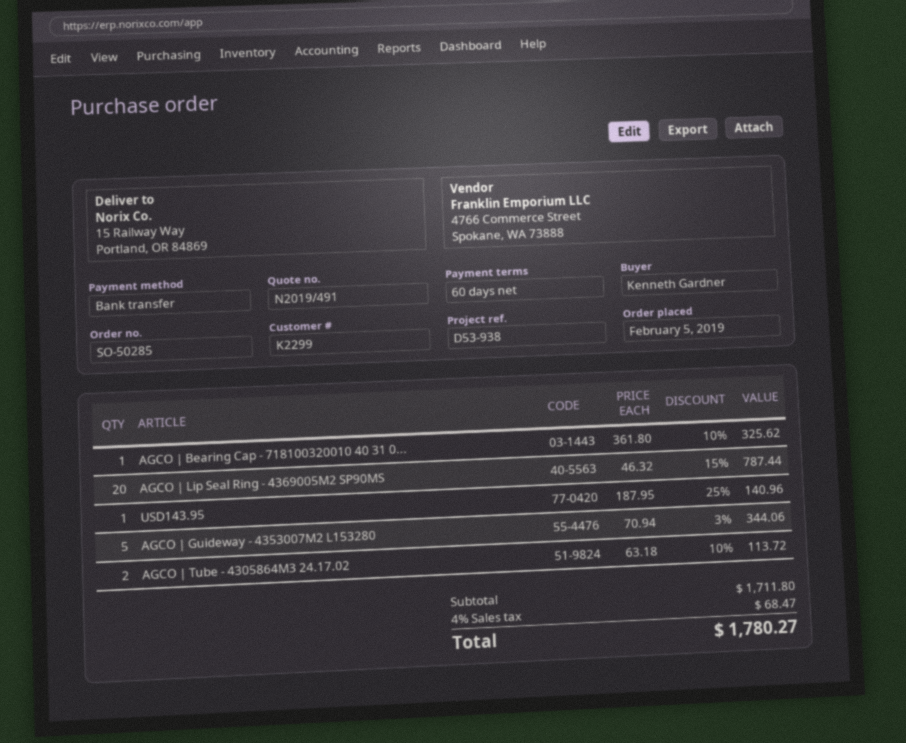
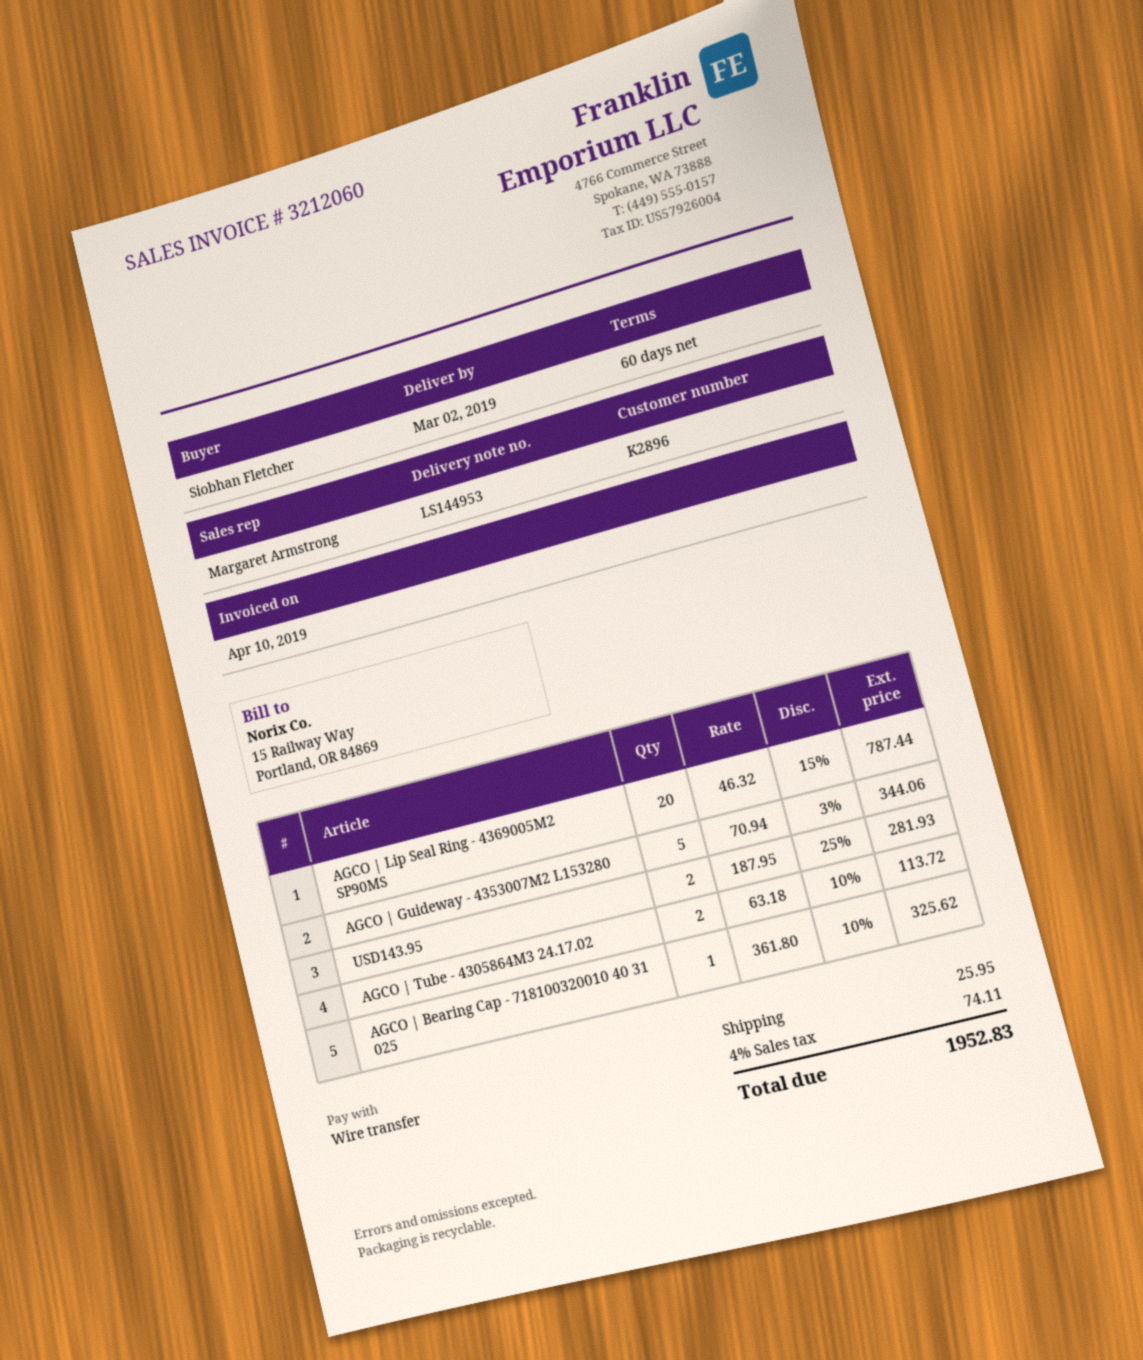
customer number: K2299 -> K2896
ordered by: Kenneth Gardner -> Siobhan Fletcher
USD143.95: 1 x 187.95 - 25% = 140.96 -> 2 x 187.95 - 25% = 281.93
shipping: none -> 25.95
tax: 4% = 68.47 -> 4% = 74.11
total: 1780.27 -> 1952.83

